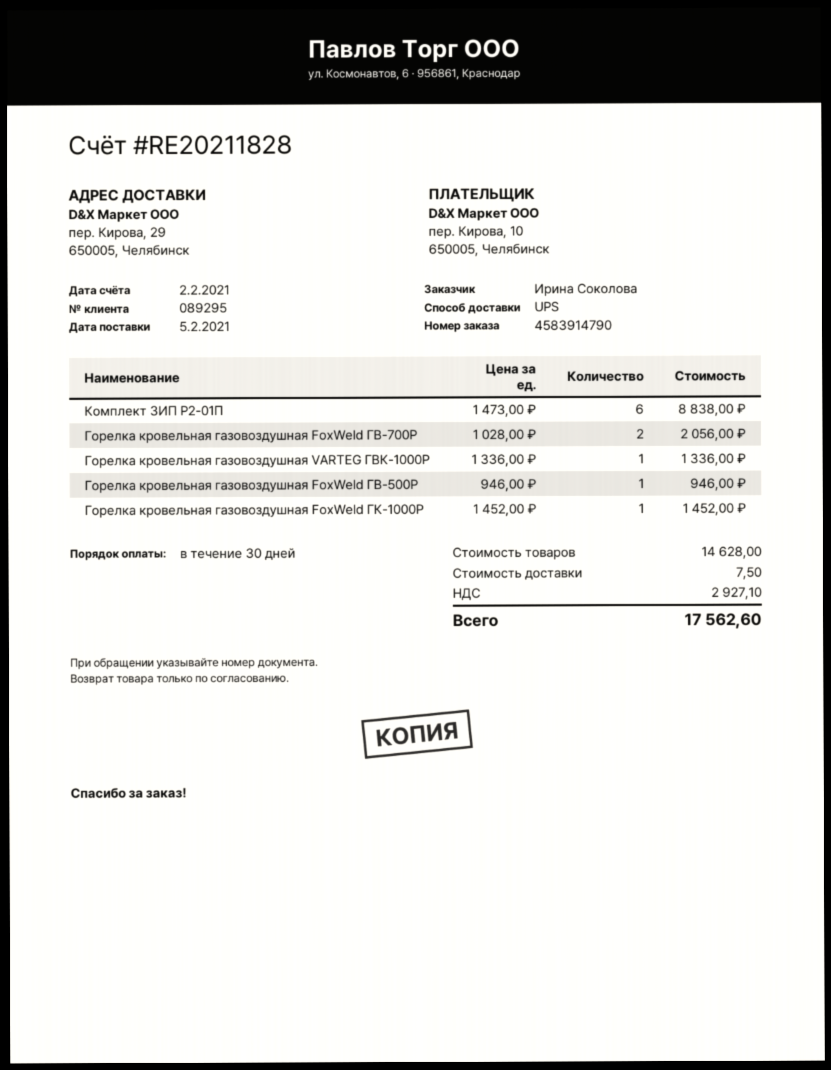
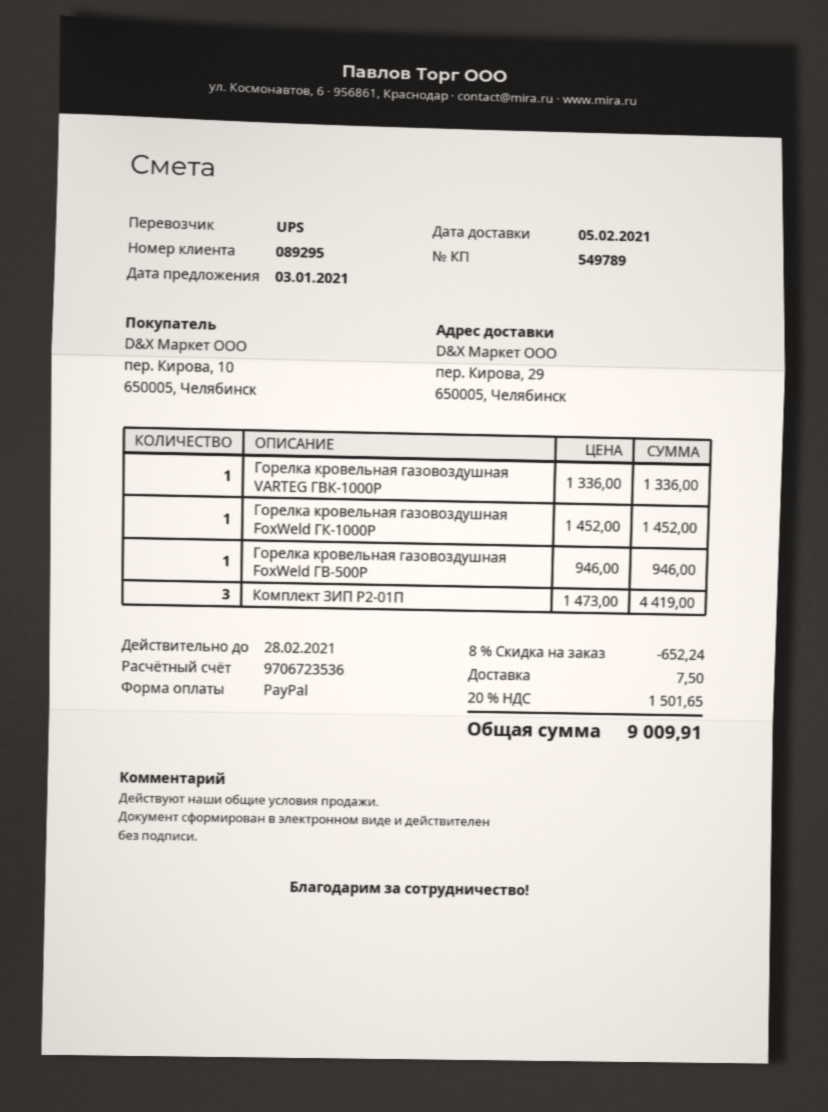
Комплект ЗИП Р2-01П: 6 x 1473.00 = 8838.00 -> 3 x 1473.00 = 4419.00
Горелка кровельная газовоздушная FoxWeld ГВ-700Р: 2 x 1028.00 = 2056.00 -> none
discount: none -> 8% = 652.24
tax: 2927.10 -> 1501.65
total: 17562.60 -> 9009.91

